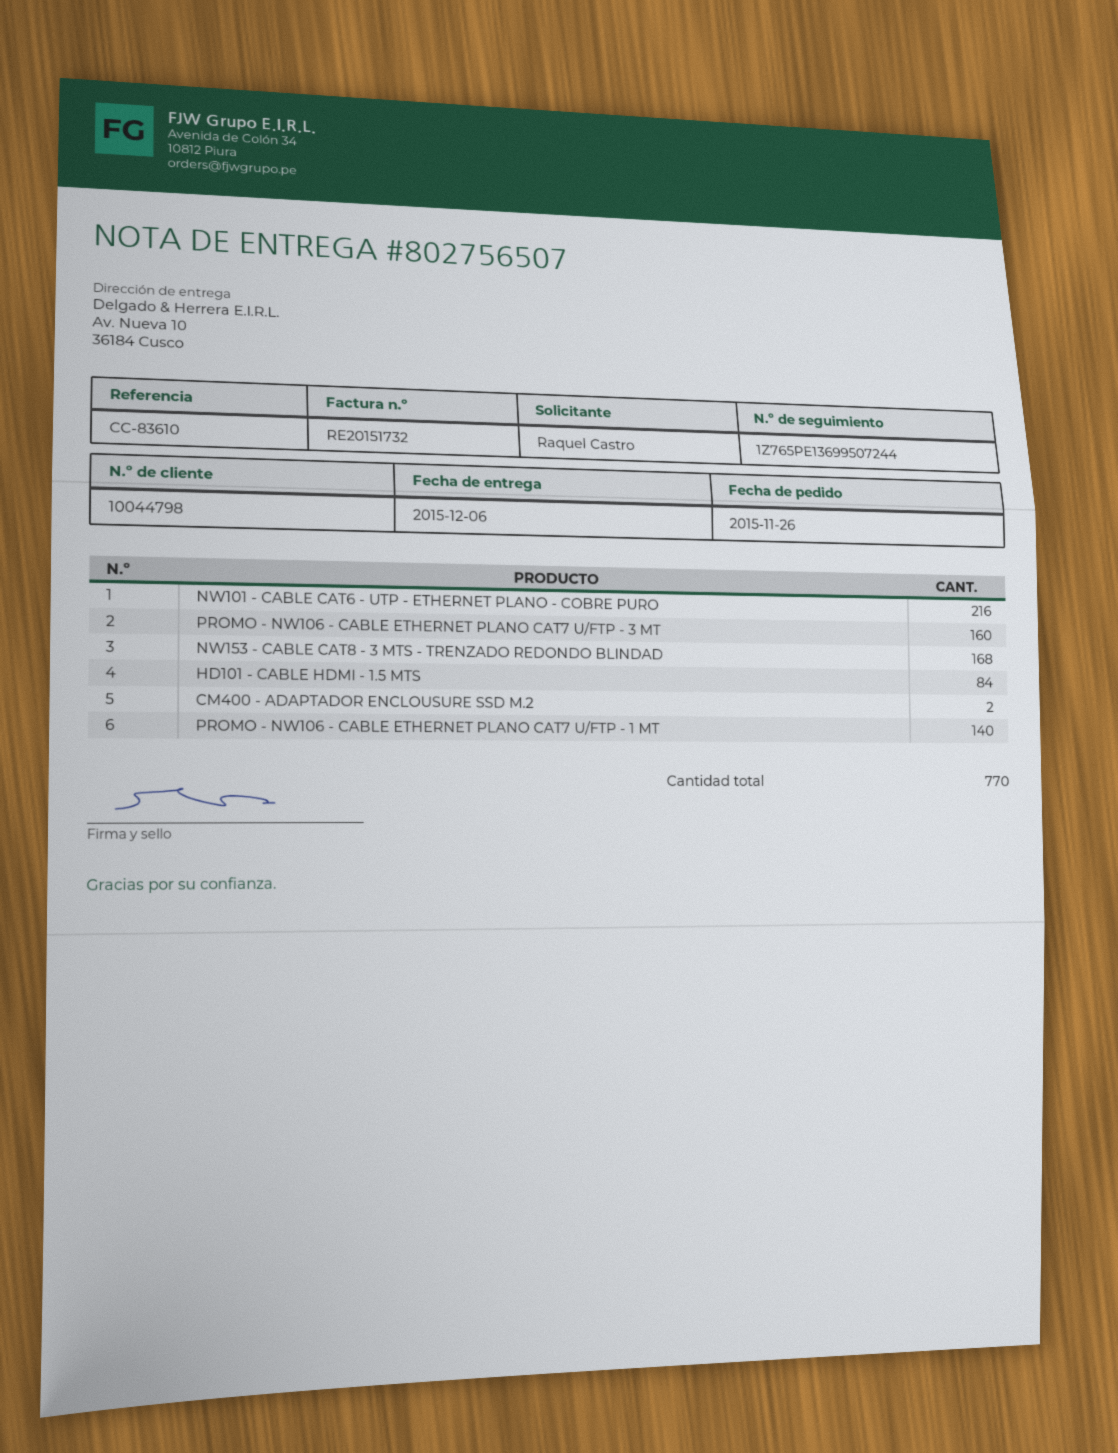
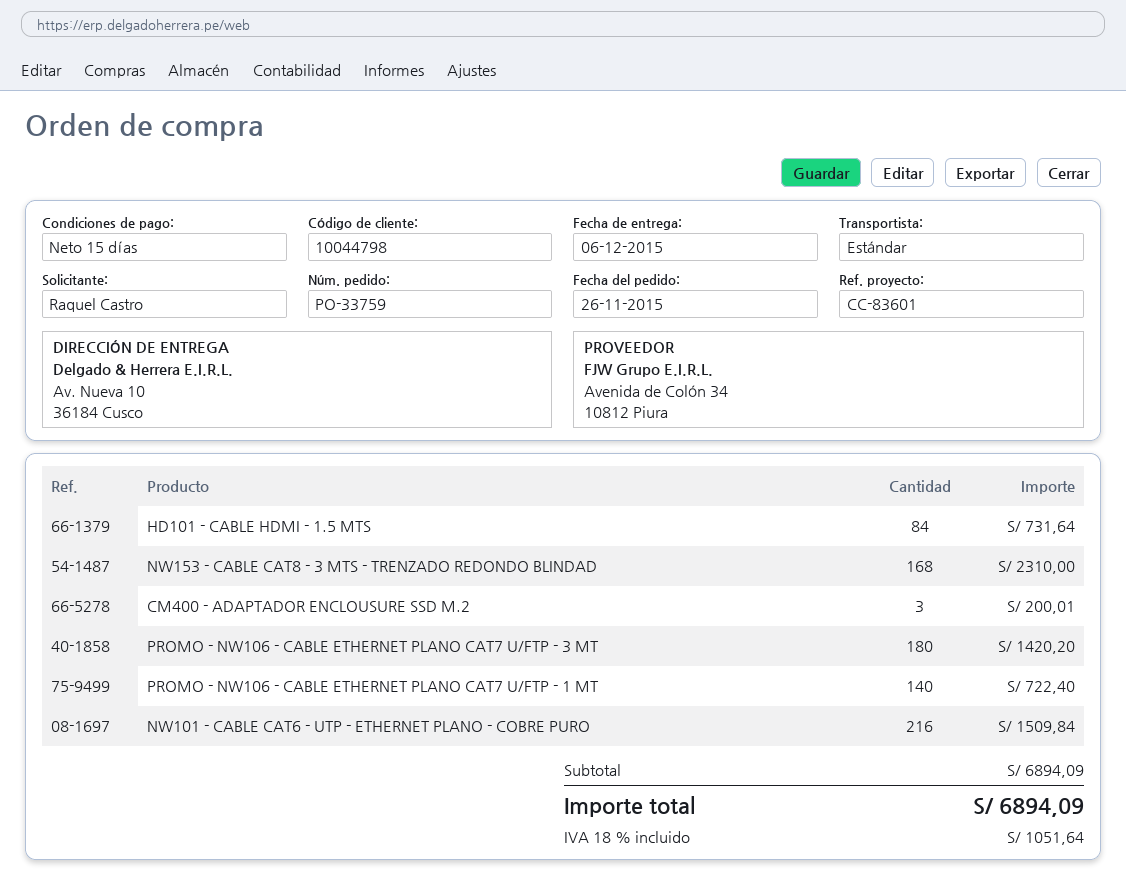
reference: CC-83610 -> CC-83601
PROMO - NW106 - CABLE ETHERNET PLANO CAT7 U/FTP - 3 MT: 160 -> 180
CM400 - ADAPTADOR ENCLOUSURE SSD M.2: 2 -> 3

